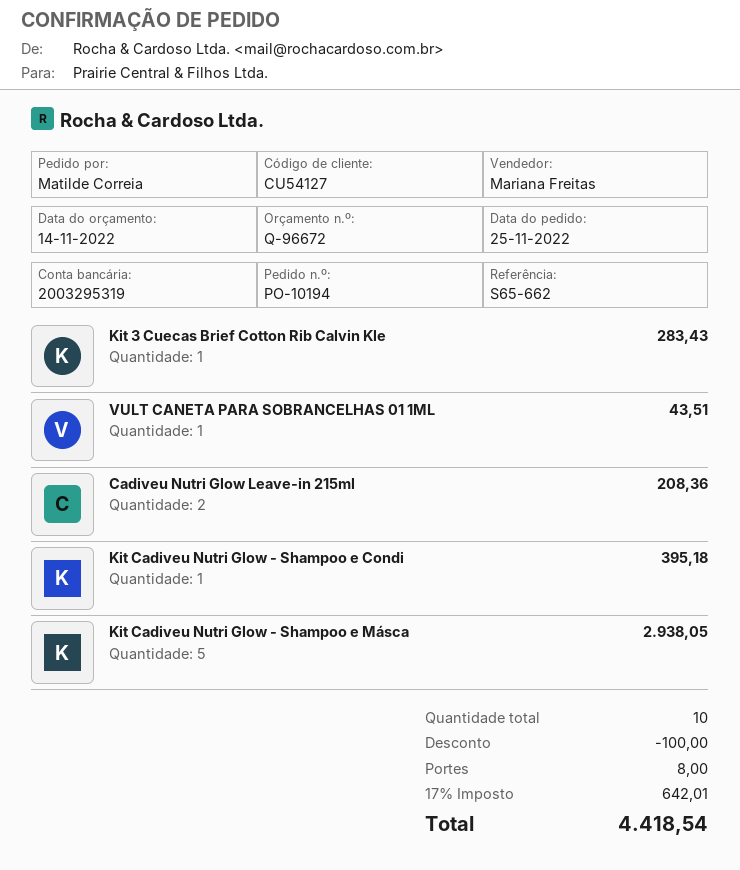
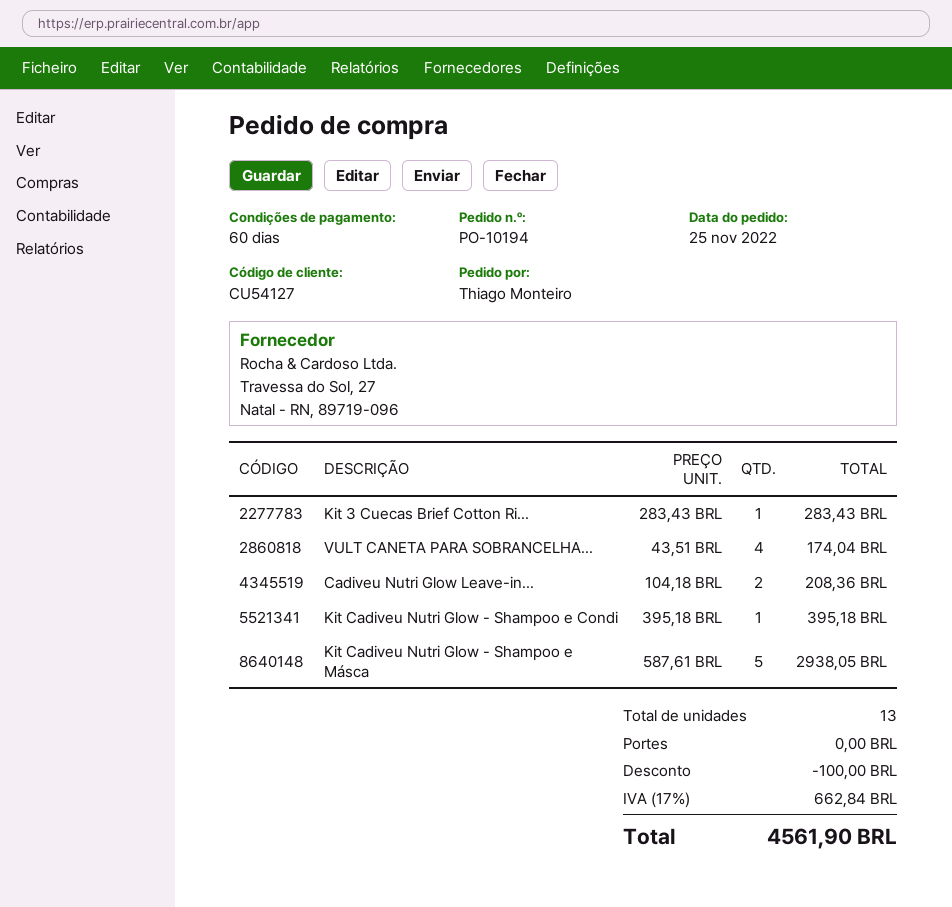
ordered by: Matilde Correia -> Thiago Monteiro
VULT CANETA PARA SOBRANCELHAS 01 1ML: 1 for 43.51 -> 4 for 174.04
total quantity: 10 -> 13
shipping: 8.00 -> 0.00
tax: 17% = 642.01 -> 17% = 662.84
total: 4418.54 -> 4561.90

